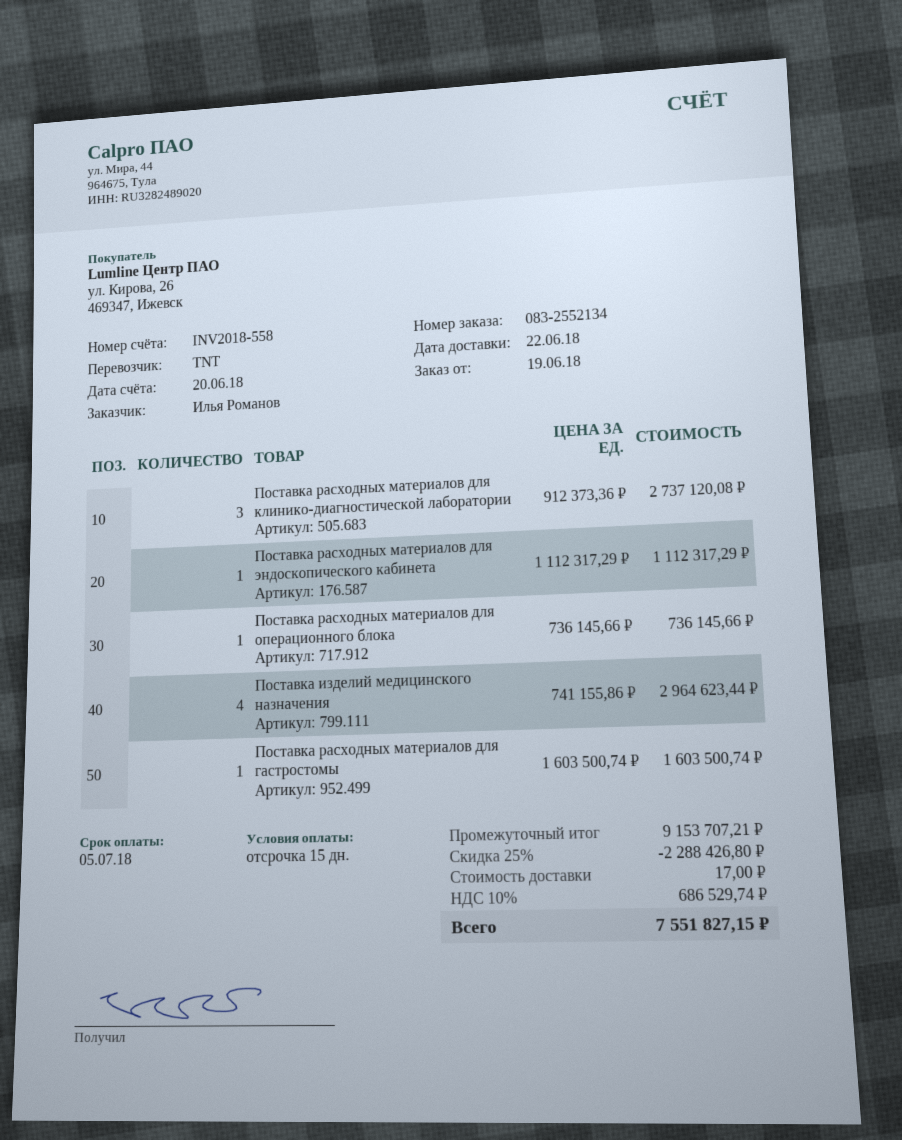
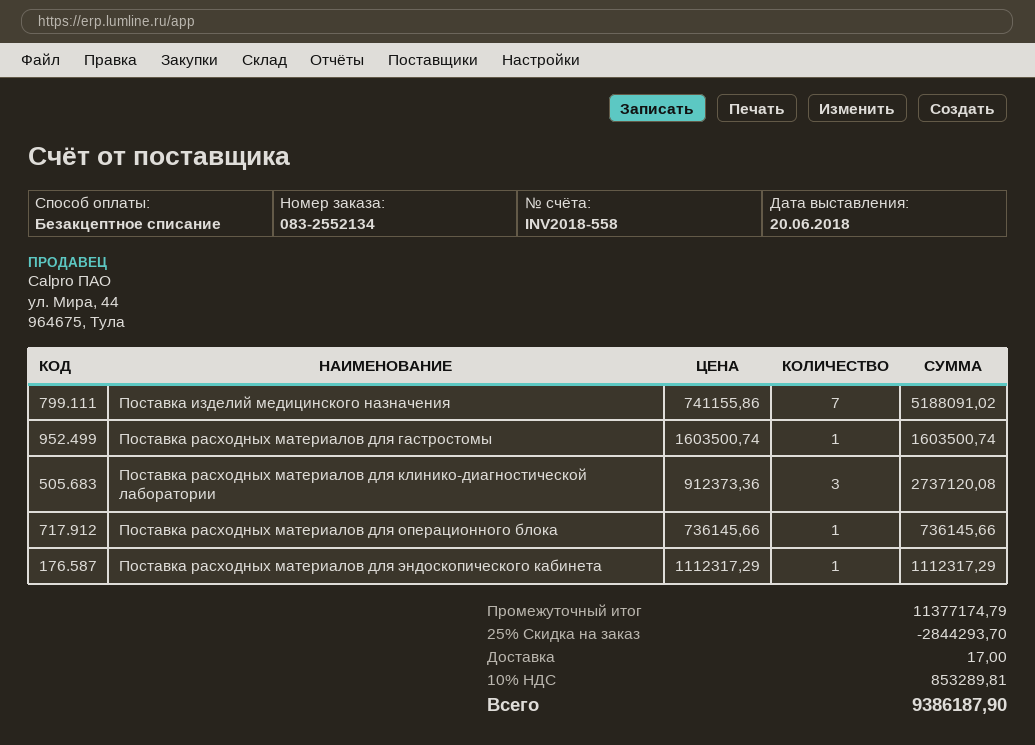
Поставка изделий медицинского назначения: 4 x 741155.86 = 2964623.44 -> 7 x 741155.86 = 5188091.02
subtotal: 9153707.21 -> 11377174.79
discount: 25% = 2288426.80 -> 25% = 2844293.70
tax: 10% = 686529.74 -> 10% = 853289.81
total: 7551827.15 -> 9386187.90

